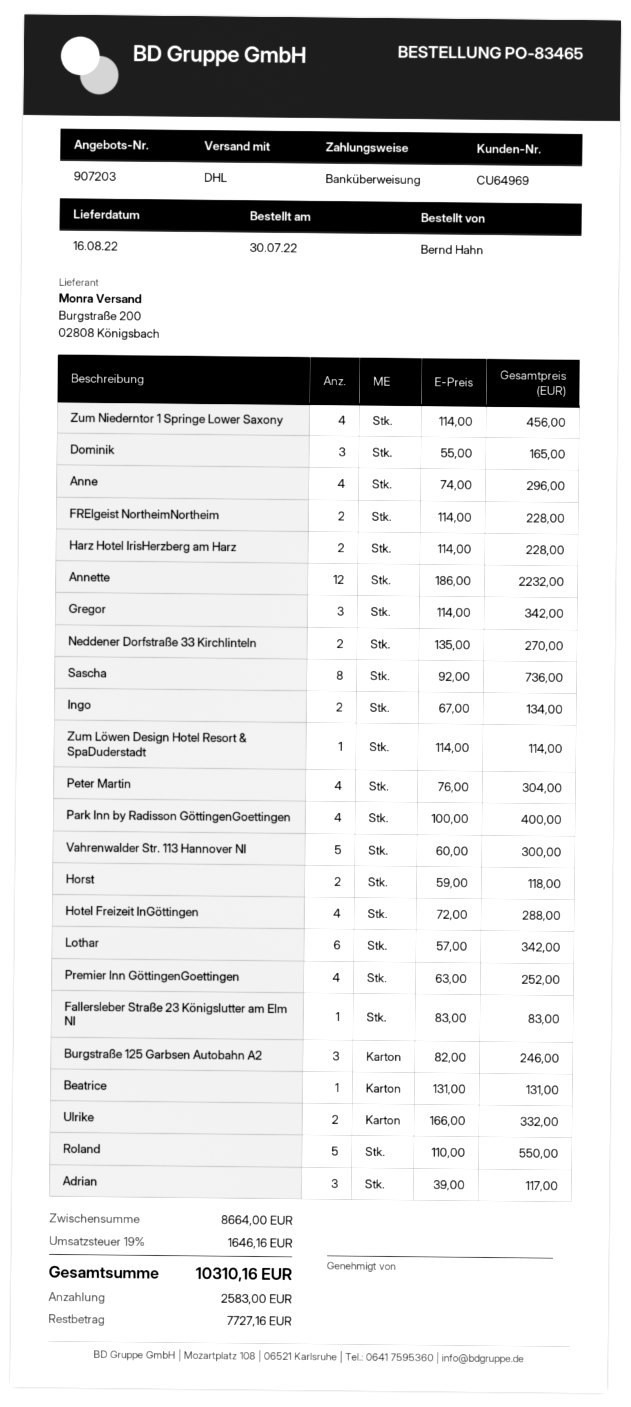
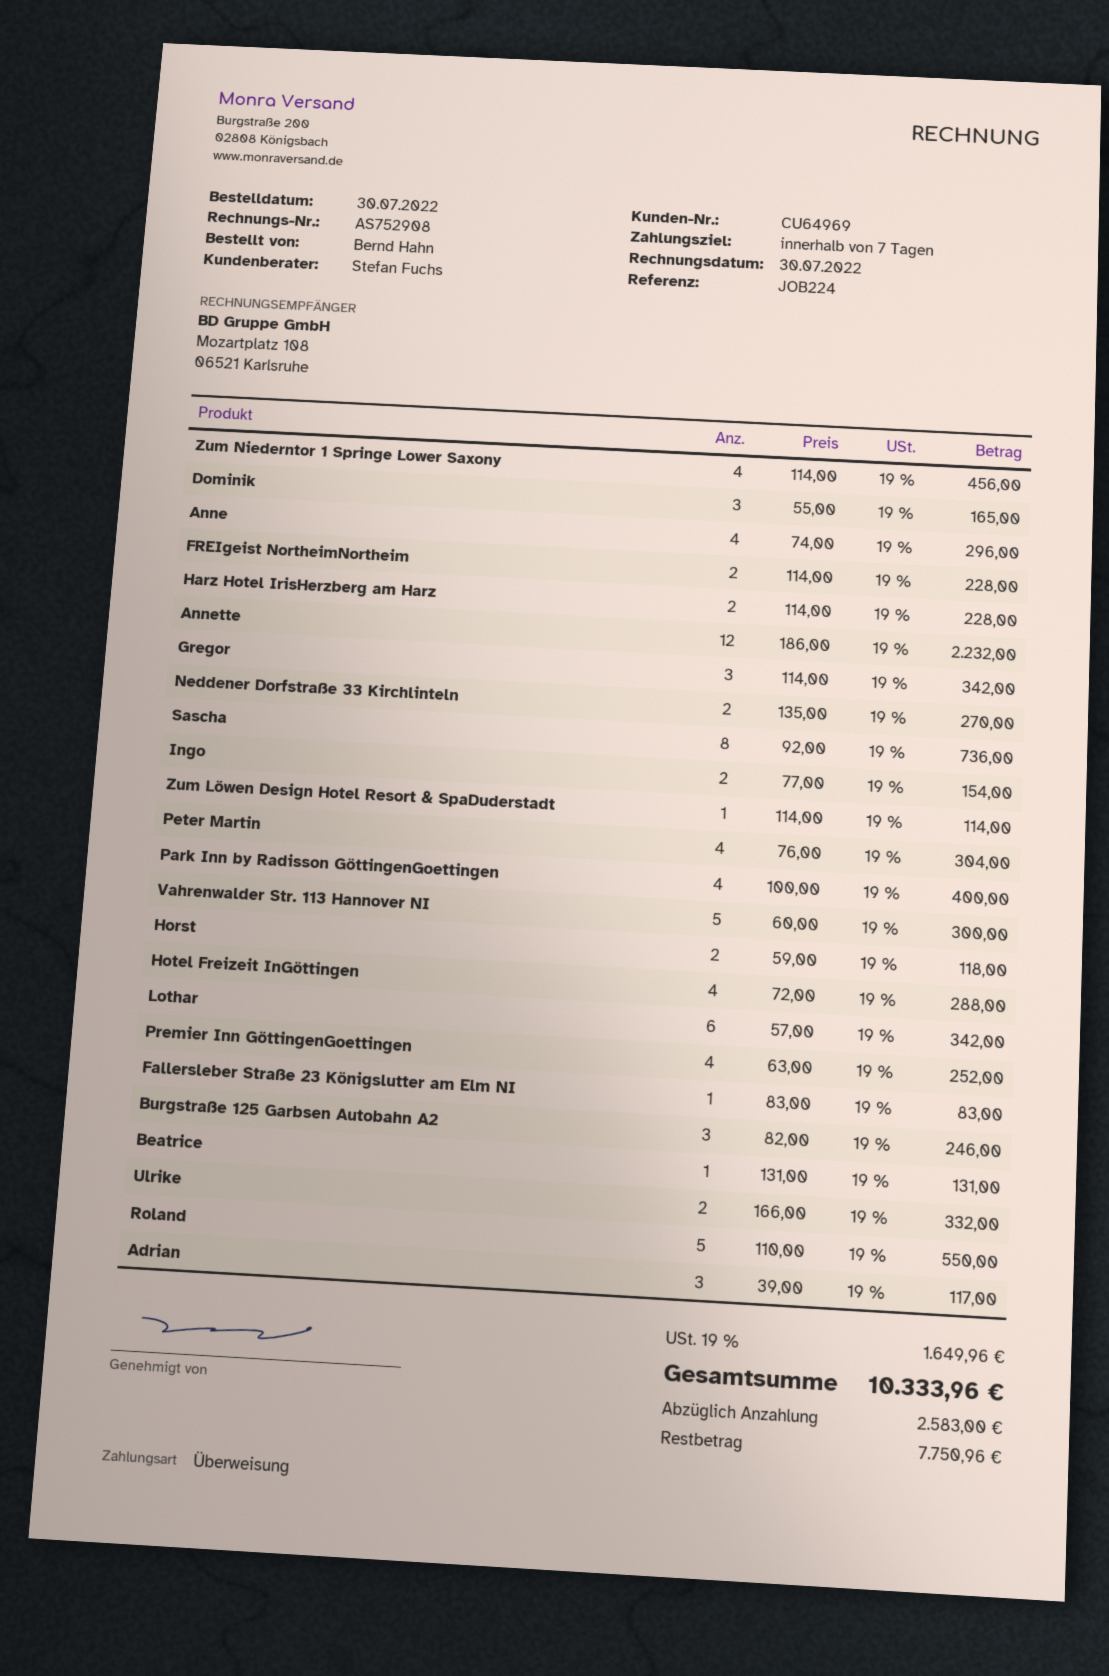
Ingo: 2 x 67.00 = 134.00 -> 2 x 77.00 = 154.00
tax: 19% = 1646.16 -> 19% = 1649.96
total: 10310.16 -> 10333.96
balance: 7727.16 -> 7750.96

